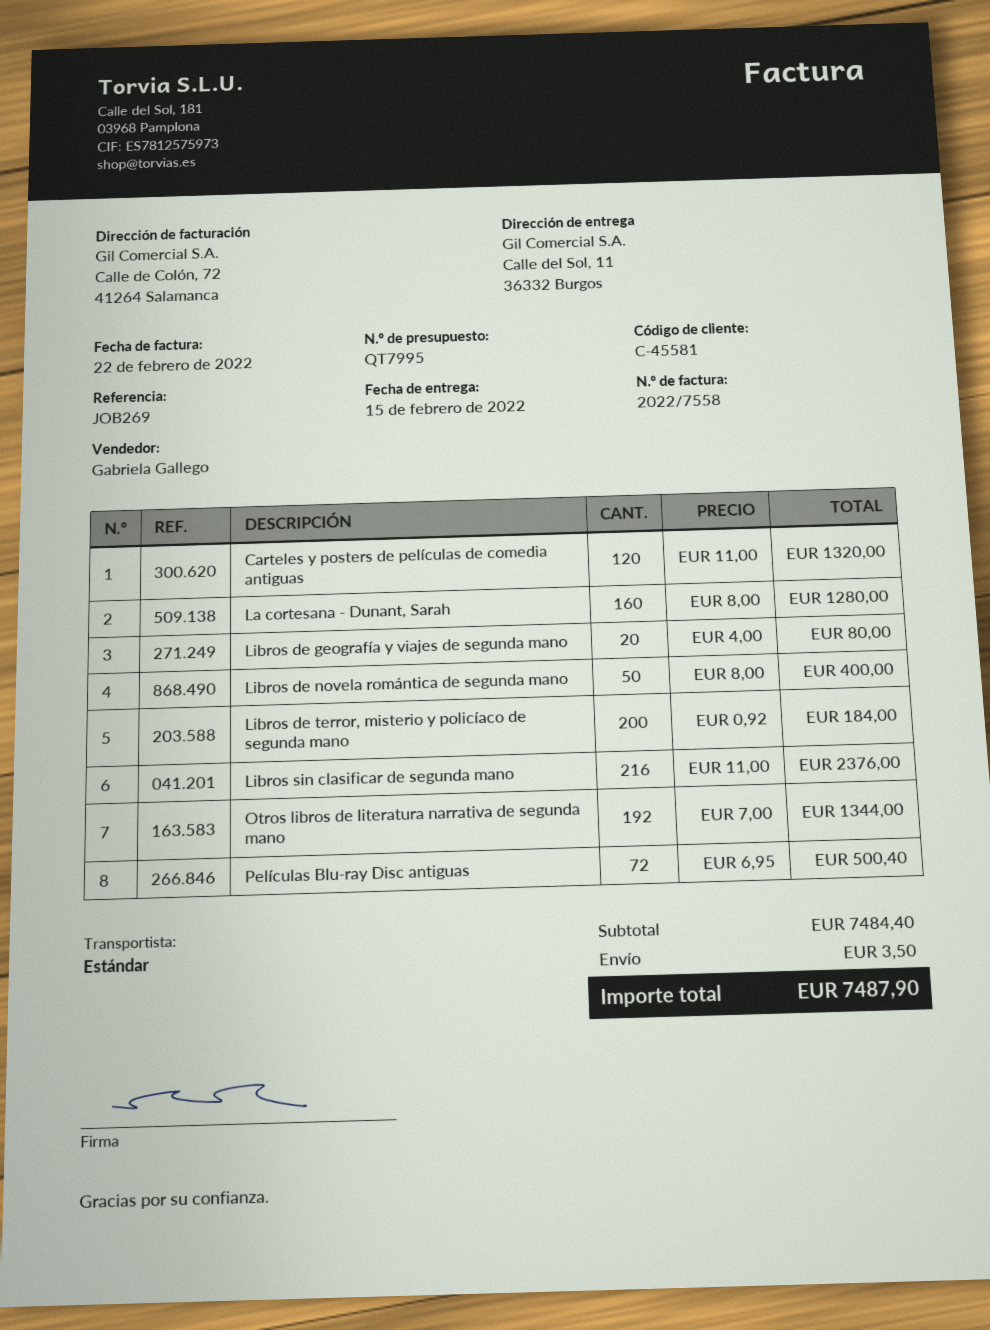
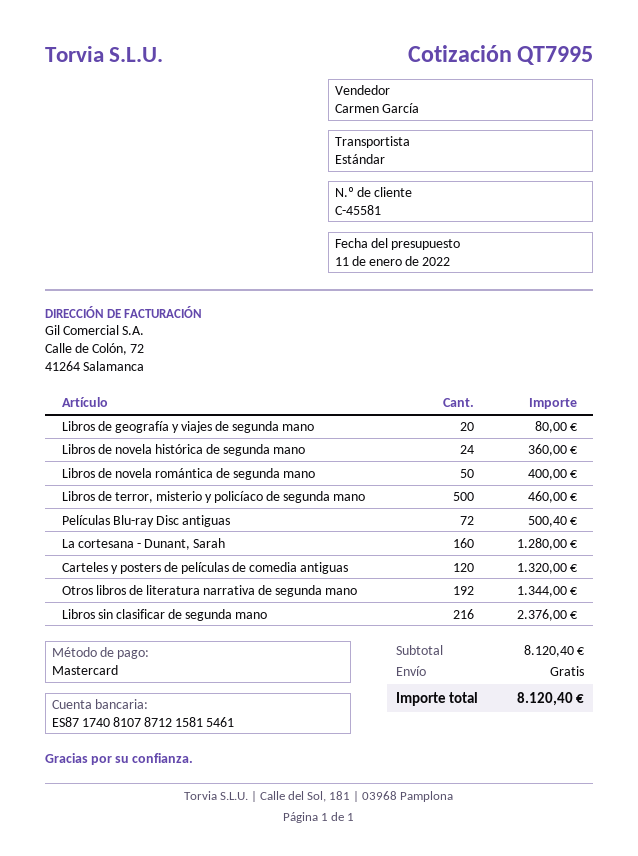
sales rep: Gabriela Gallego -> Carmen García
Libros de terror, misterio y policíaco de segunda mano: 200 for 184.00 -> 500 for 460.00
Libros de novela histórica de segunda mano: none -> 24 for 360.00
subtotal: 7484.40 -> 8120.40
shipping: 3.50 -> 0.00
total: 7487.90 -> 8120.40

